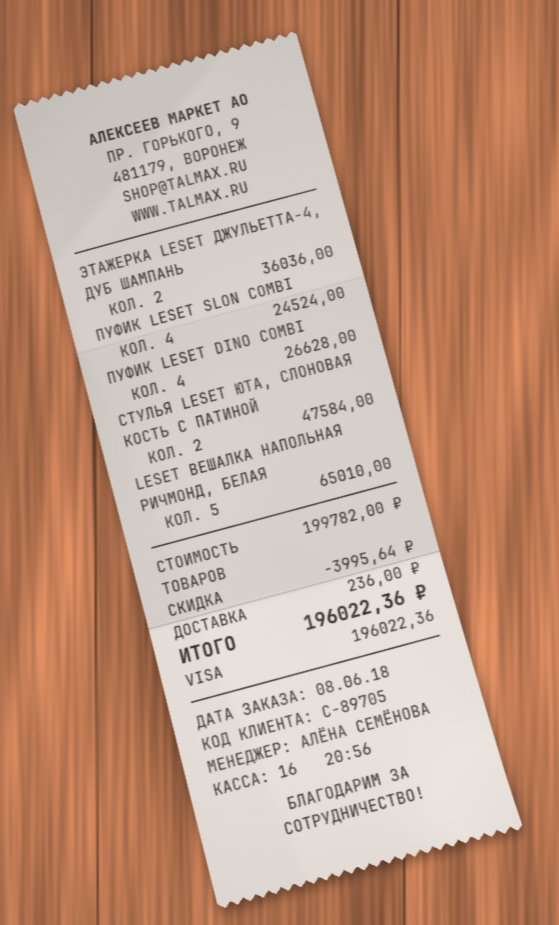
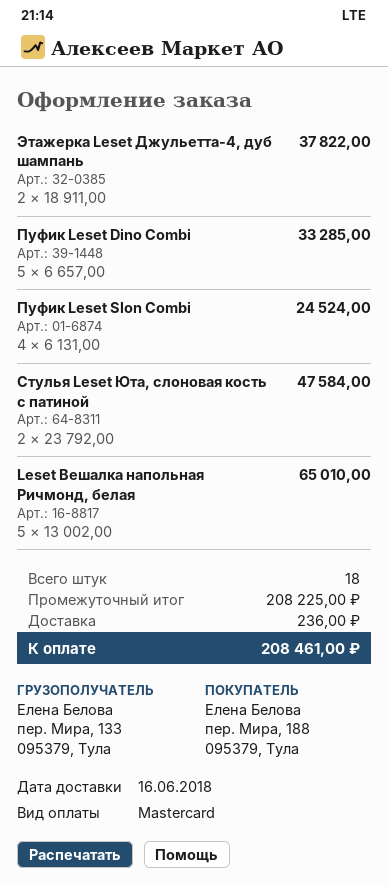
payment method: Visa -> Mastercard
ЭТАЖЕРКА LESET ДЖУЛЬЕТТА-4, ДУБ ШАМПАНЬ: 2 for 36036.00 -> 2 for 37822.00
ПУФИК LESET DINO COMBI: 4 for 26628.00 -> 5 for 33285.00
subtotal: 199782.00 -> 208225.00
discount: 3995.64 -> none
total: 196022.36 -> 208461.00

